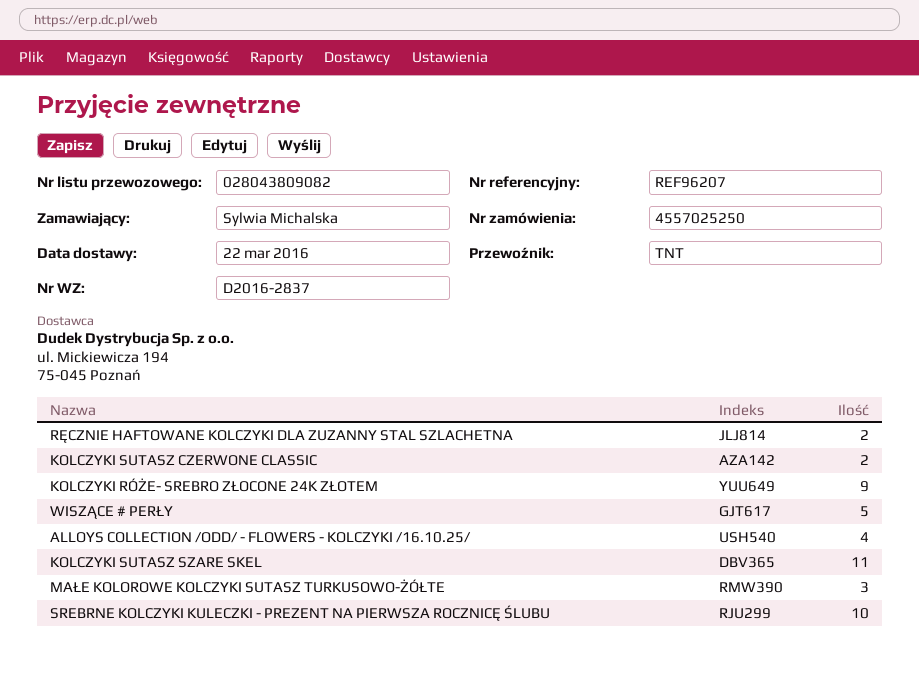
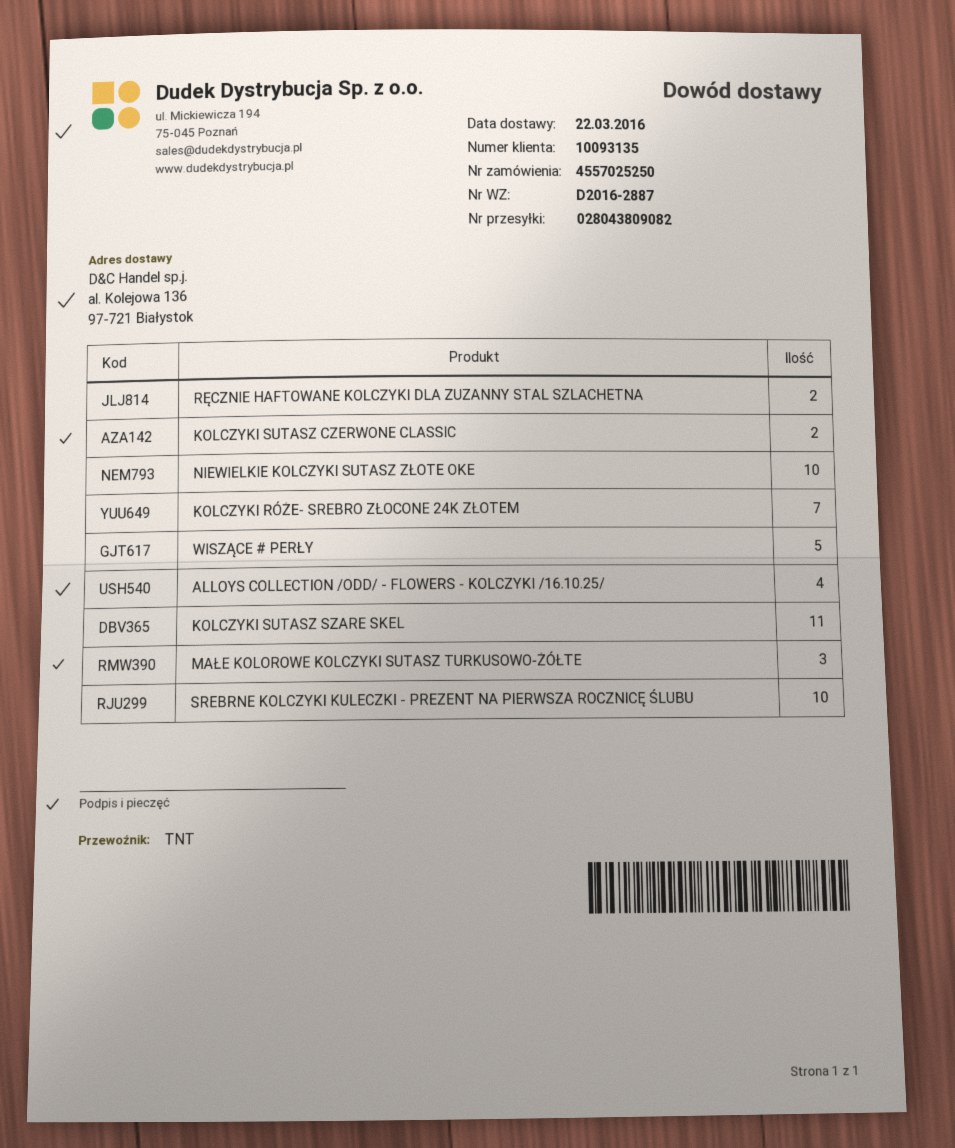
delivery note number: D2016-2837 -> D2016-2887
KOLCZYKI RÓŻE- SREBRO ZŁOCONE 24K ZŁOTEM: 9 -> 7
NIEWIELKIE KOLCZYKI SUTASZ ZŁOTE OKE: none -> 10

